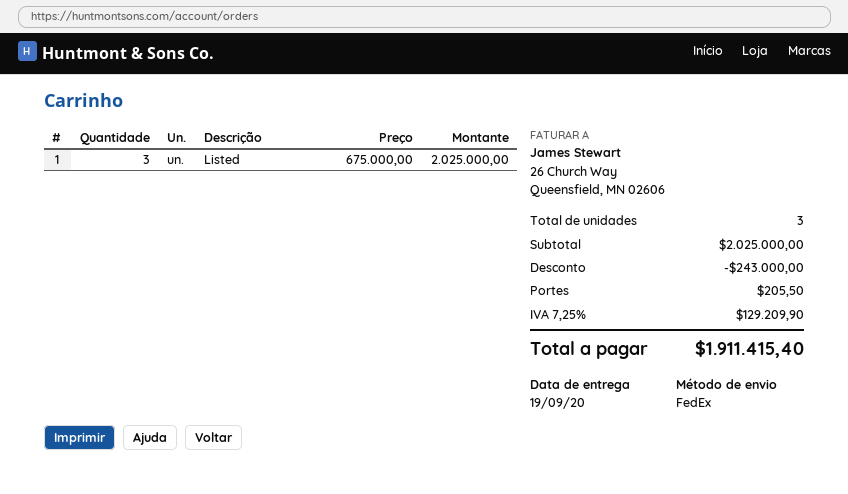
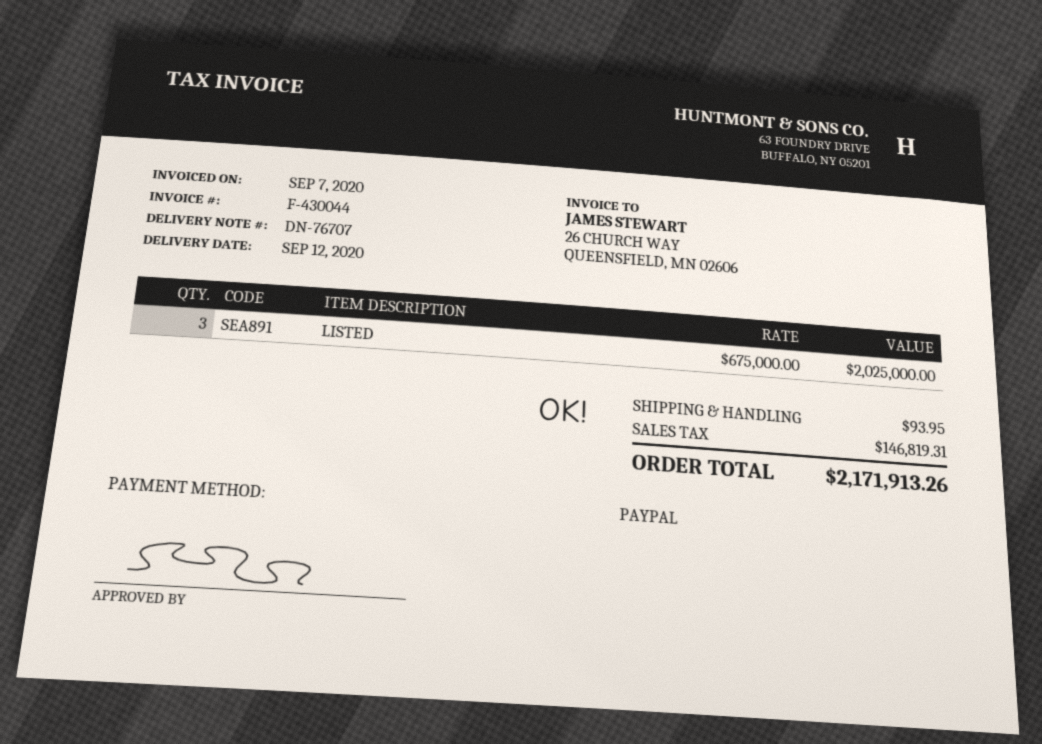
delivery date: 2020-09-19 -> 2020-09-12
discount: 243000.00 -> none
shipping: 205.50 -> 93.95
tax: 129209.90 -> 146819.31
total: 1911415.40 -> 2171913.26

